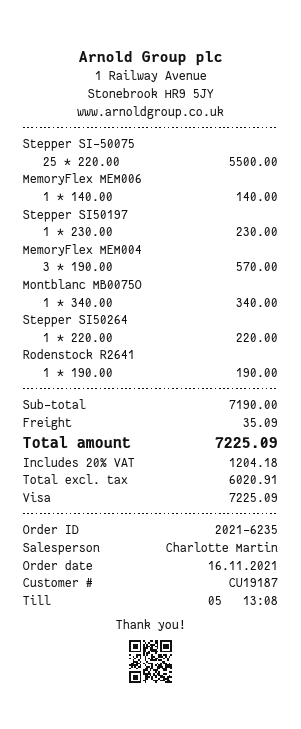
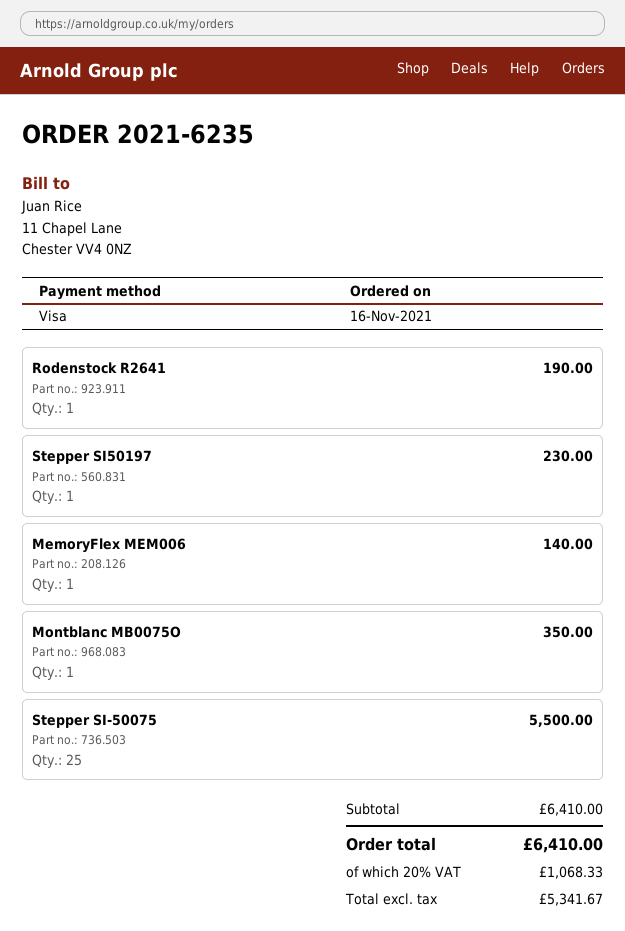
MemoryFlex MEM004: 3 for 570.00 -> none
Montblanc MB0075O: 1 for 340.00 -> 1 for 350.00
Stepper SI50264: 1 for 220.00 -> none
subtotal: 7190.00 -> 6410.00
shipping: 35.09 -> none
net: 6020.91 -> 5341.67
tax: 20% = 1204.18 -> 20% = 1068.33
total: 7225.09 -> 6410.00

